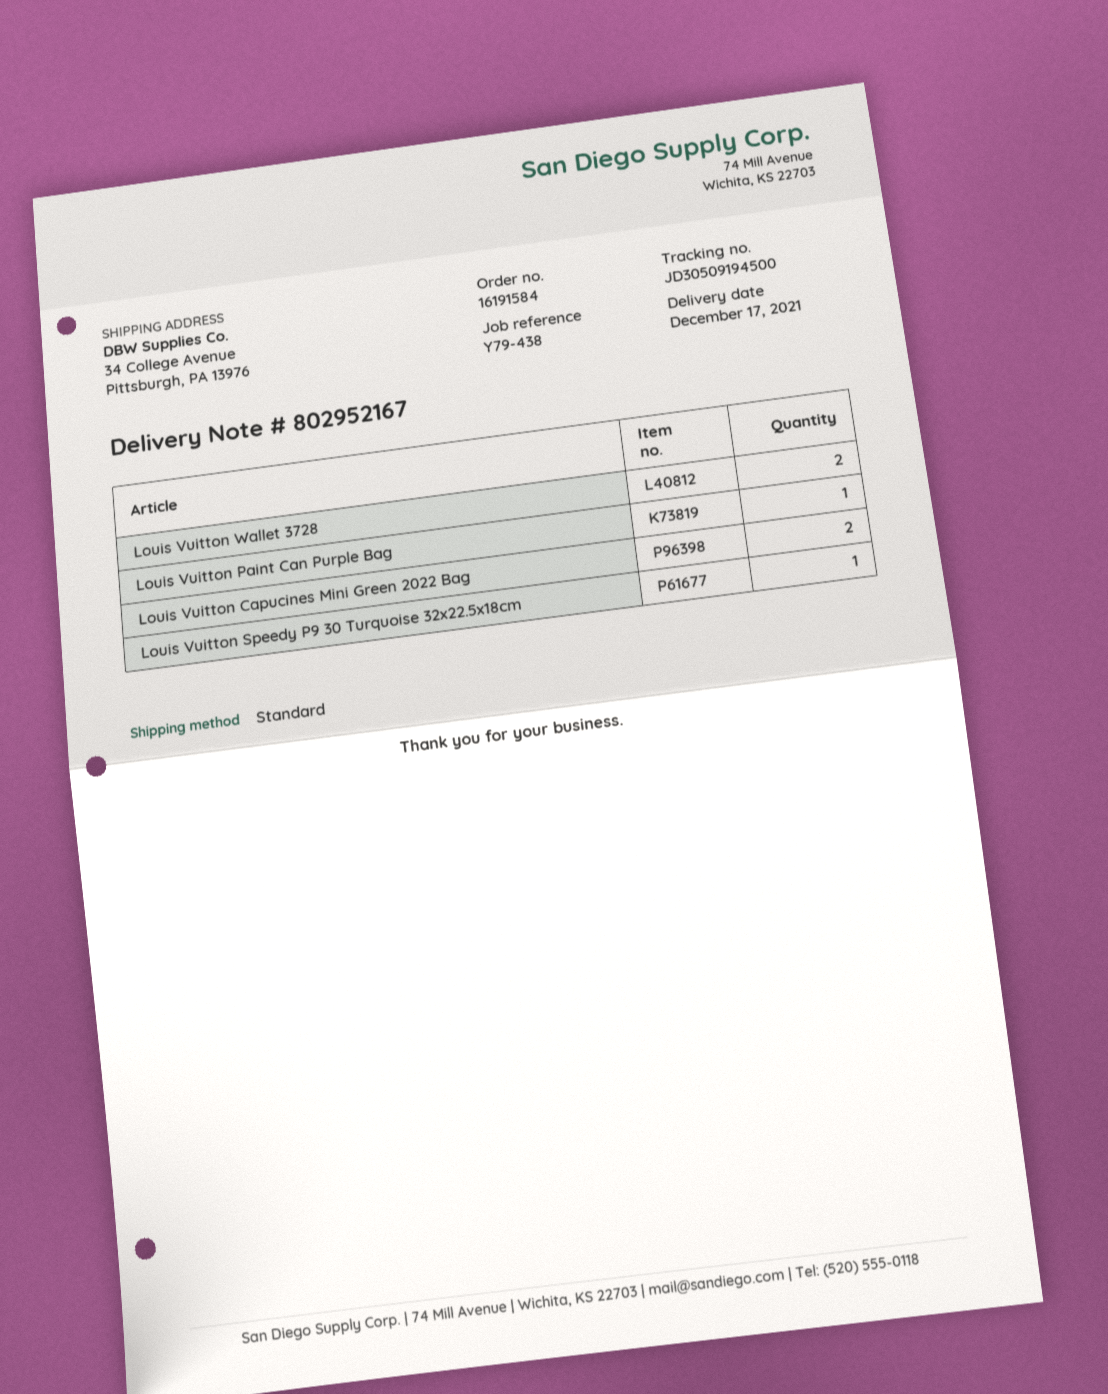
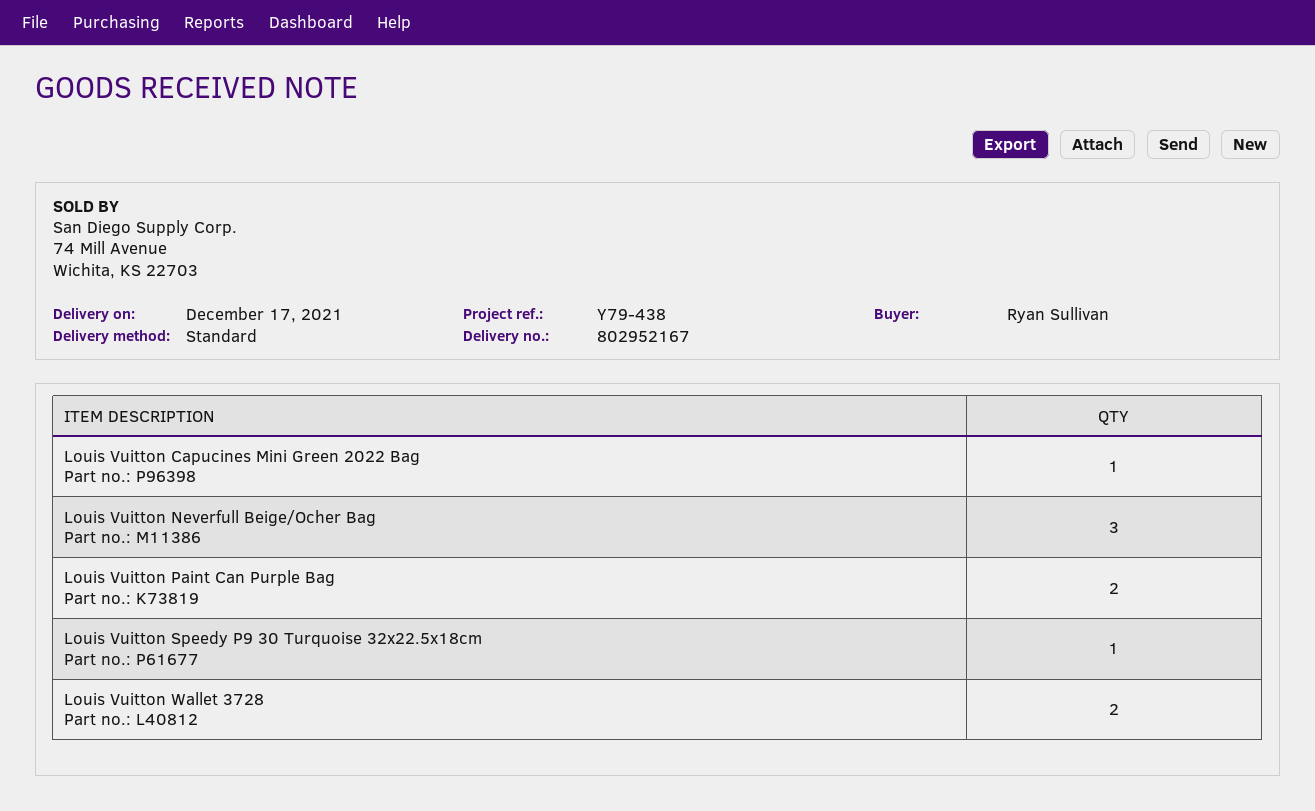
Louis Vuitton Paint Can Purple Bag: 1 -> 2
Louis Vuitton Capucines Mini Green 2022 Bag: 2 -> 1
Louis Vuitton Neverfull Beige/Ocher Bag: none -> 3

